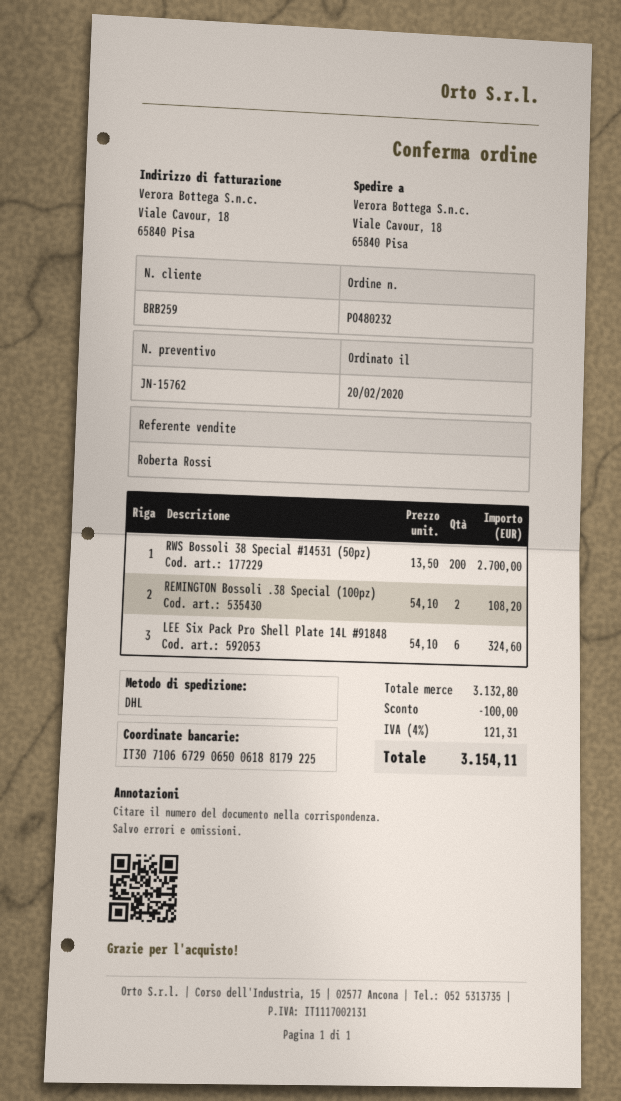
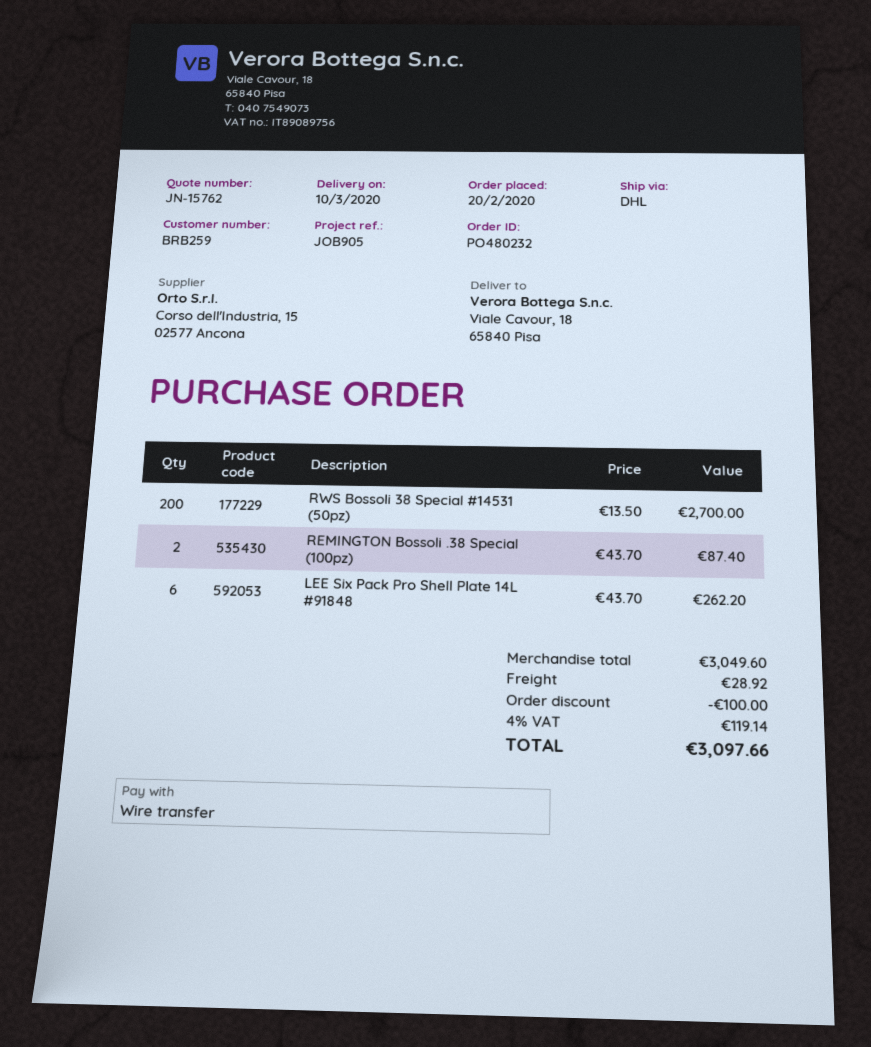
REMINGTON Bossoli .38 Special (100pz): 2 x 54.10 = 108.20 -> 2 x 43.70 = 87.40
LEE Six Pack Pro Shell Plate 14L #91848: 6 x 54.10 = 324.60 -> 6 x 43.70 = 262.20
subtotal: 3132.80 -> 3049.60
shipping: none -> 28.92
tax: 4% = 121.31 -> 4% = 119.14
total: 3154.11 -> 3097.66

